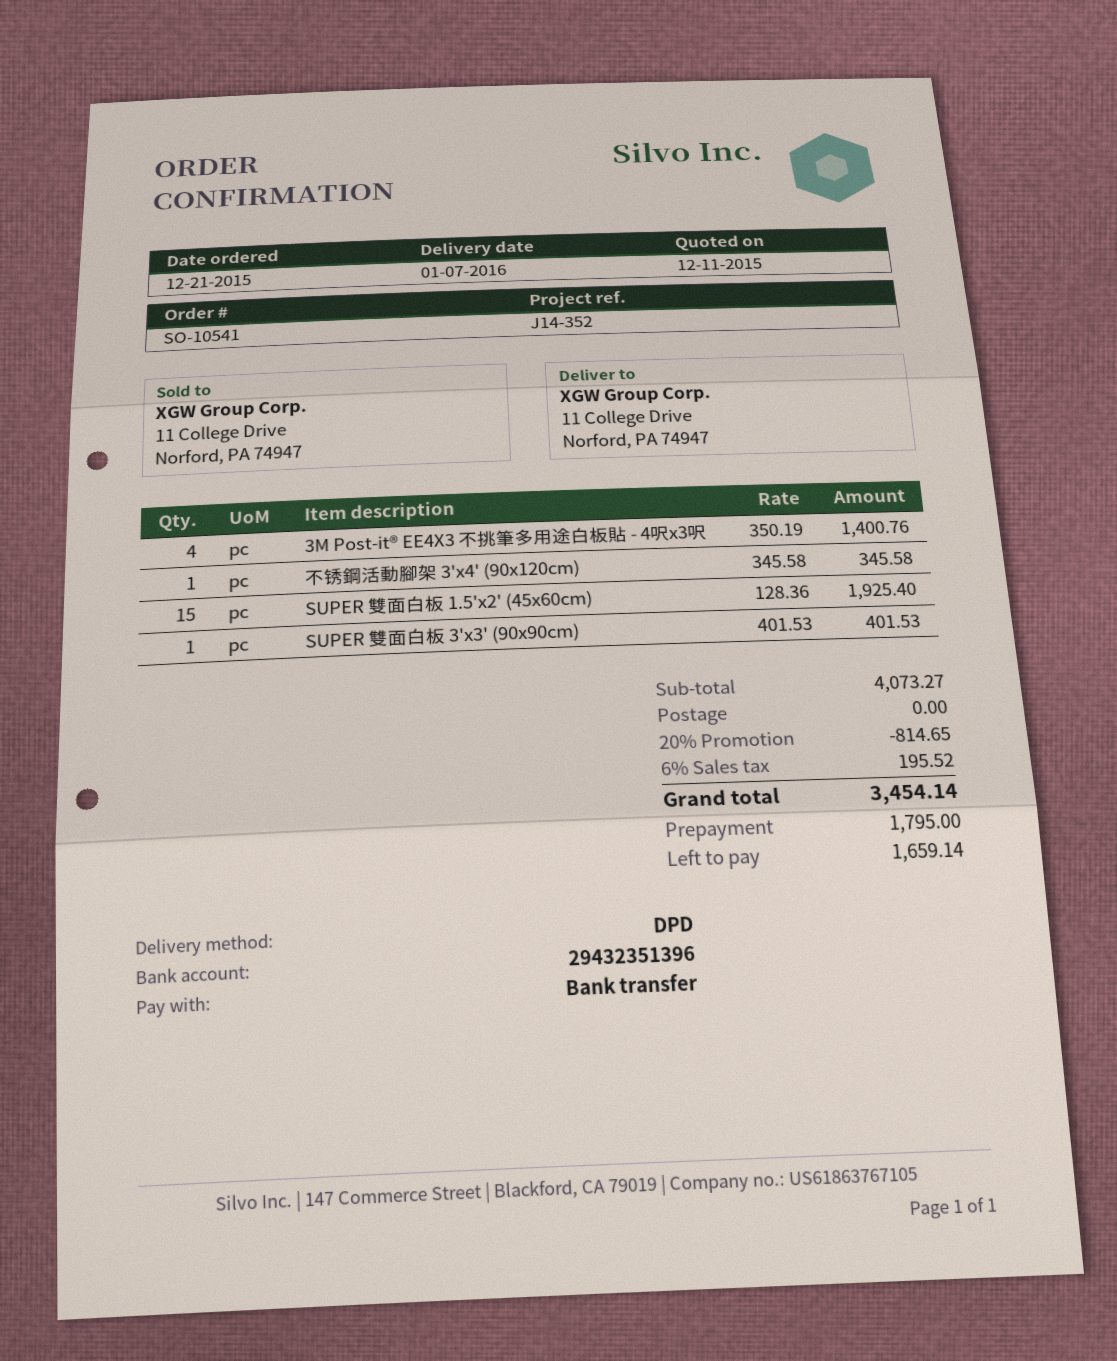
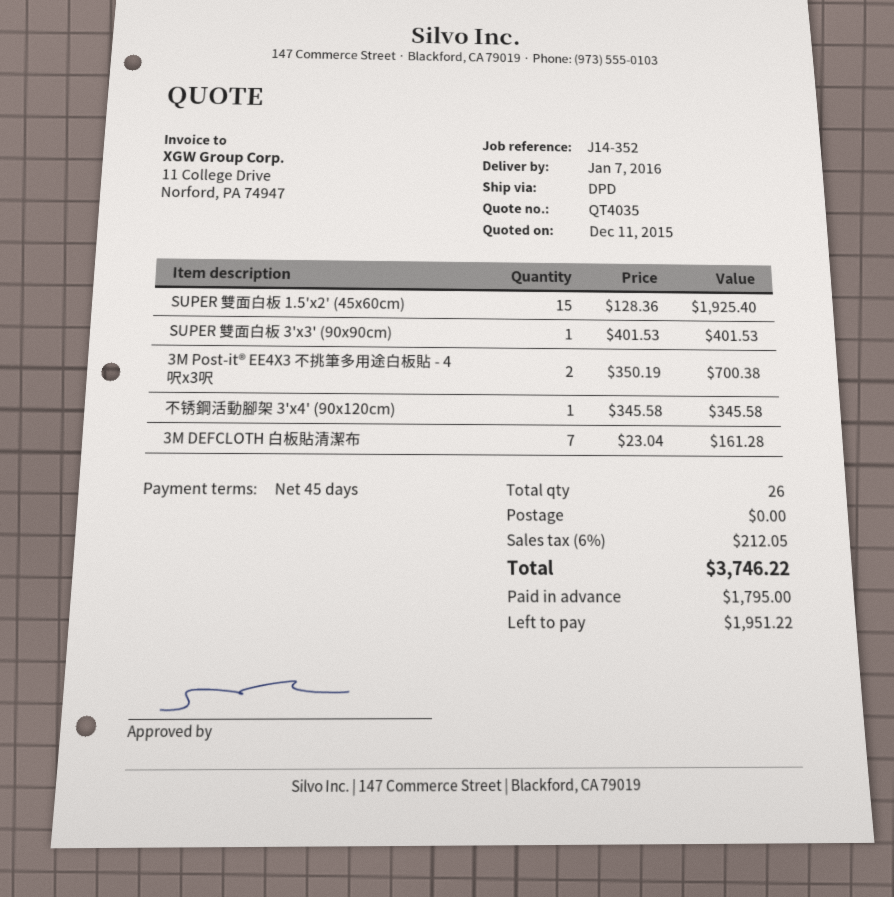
3M Post-it® EE4X3 不挑筆多用途白板貼 - 4呎x3呎: 4 x 350.19 = 1400.76 -> 2 x 350.19 = 700.38
3M DEFCLOTH 白板貼清潔布: none -> 7 x 23.04 = 161.28
discount: 20% = 814.65 -> none
tax: 6% = 195.52 -> 6% = 212.05
total: 3454.14 -> 3746.22
balance: 1659.14 -> 1951.22

